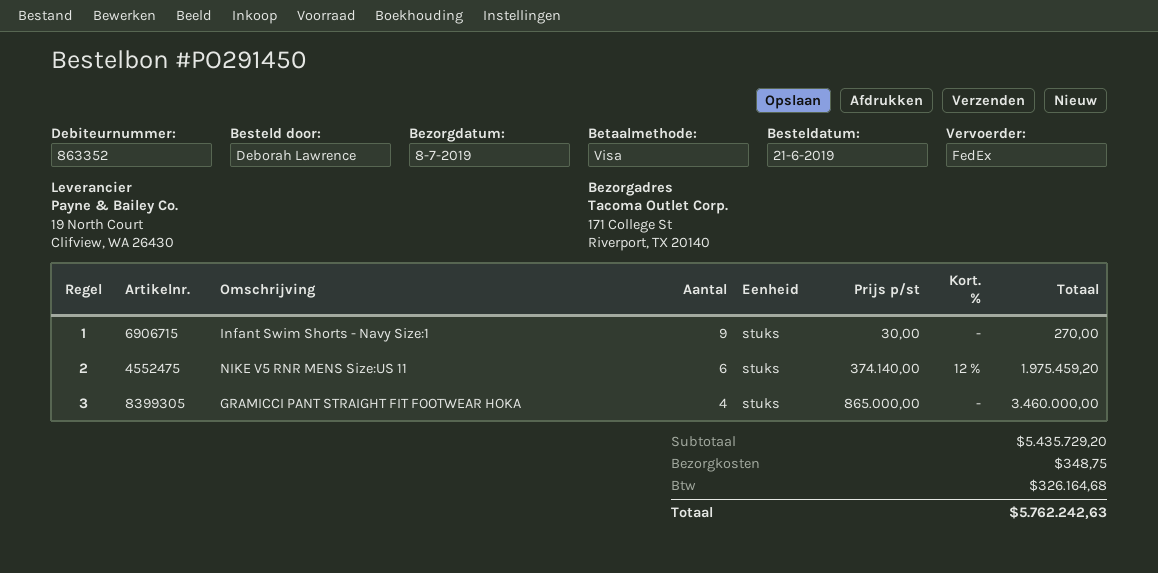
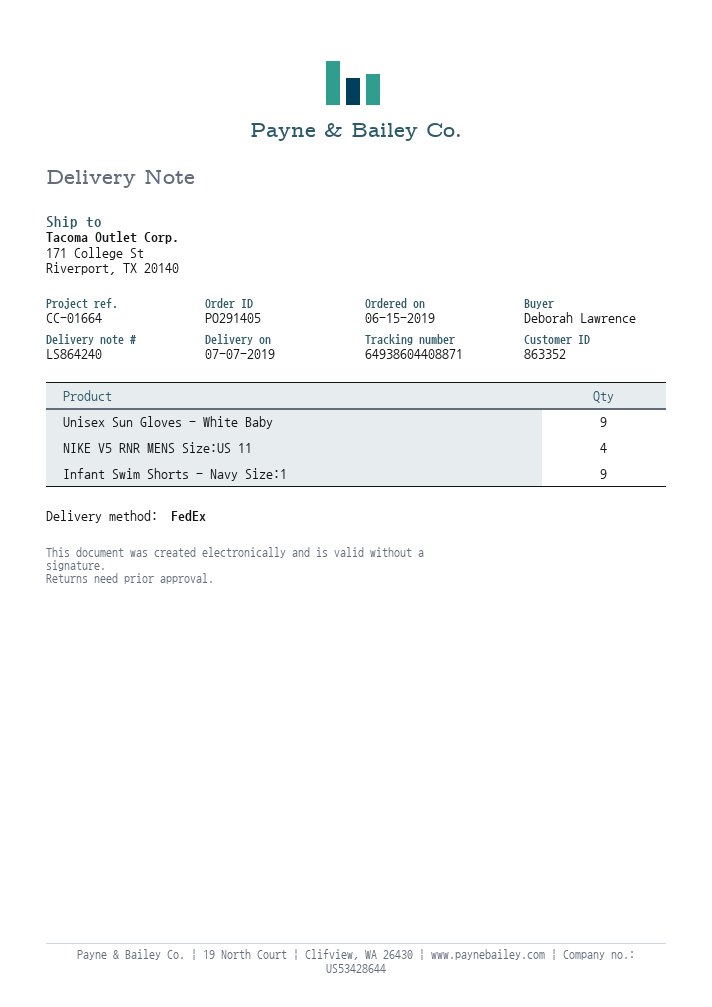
order number: PO291450 -> PO291405
order date: 2019-06-21 -> 2019-06-15
delivery date: 2019-07-08 -> 2019-07-07
NIKE V5 RNR MENS Size:US 11: 6 -> 4
GRAMICCI PANT STRAIGHT FIT FOOTWEAR HOKA: 4 -> none
Unisex Sun Gloves - White Baby: none -> 9

